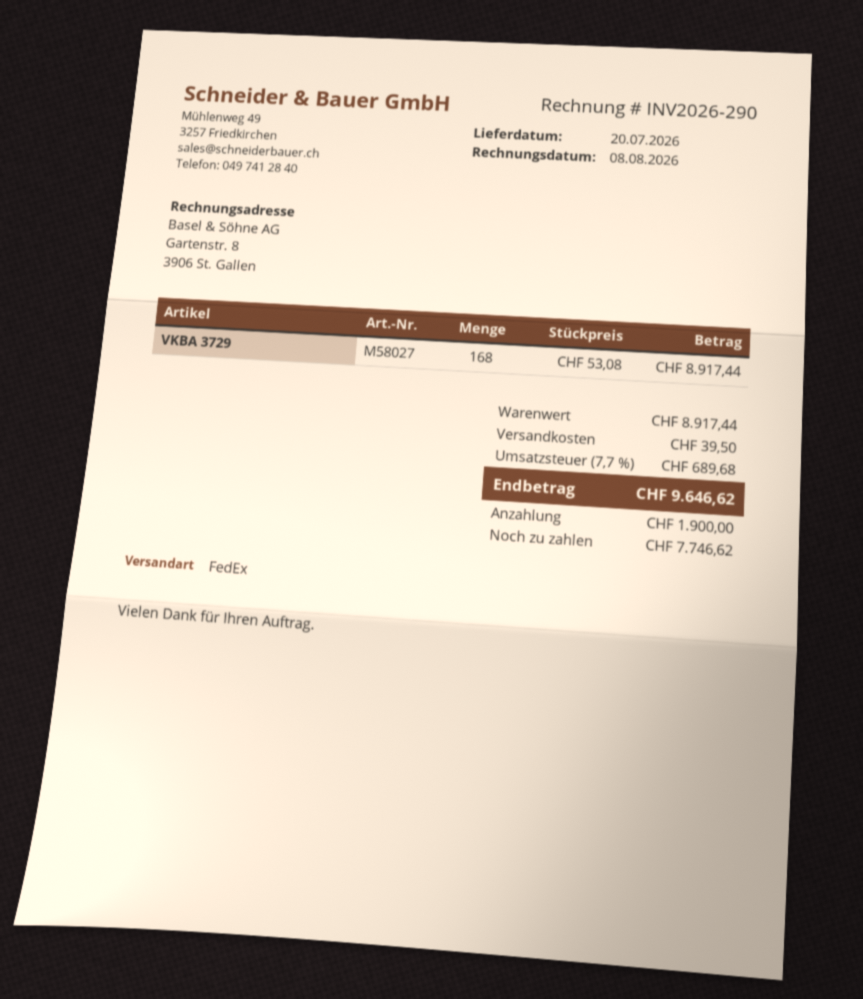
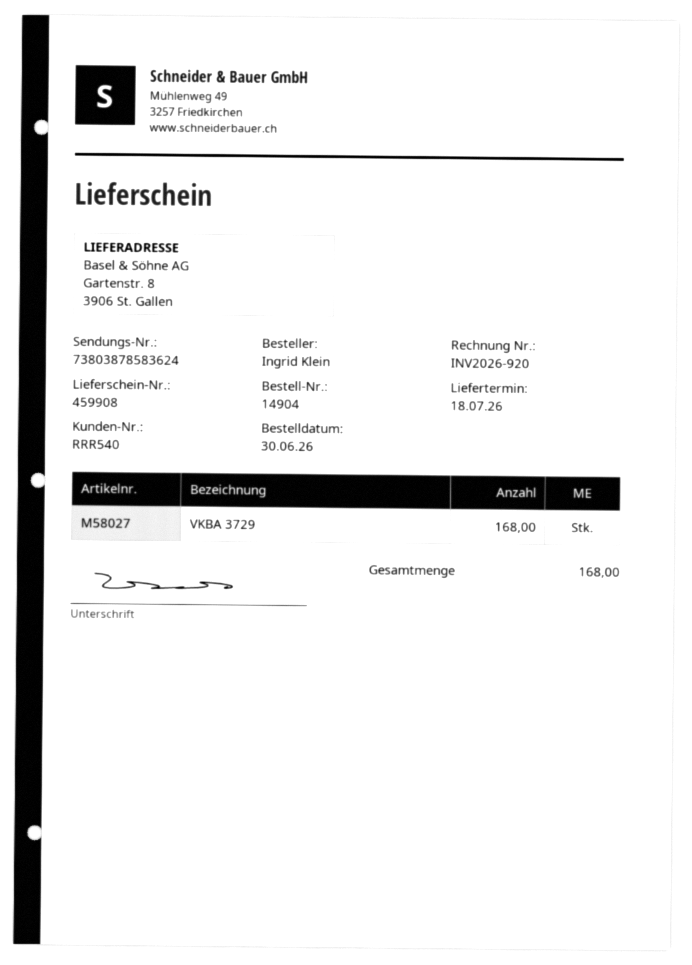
delivery date: 2026-07-20 -> 2026-07-18
invoice number: INV2026-290 -> INV2026-920

